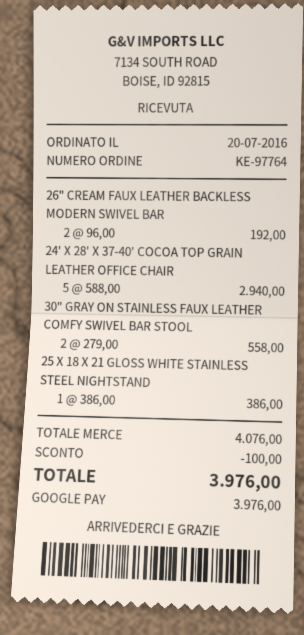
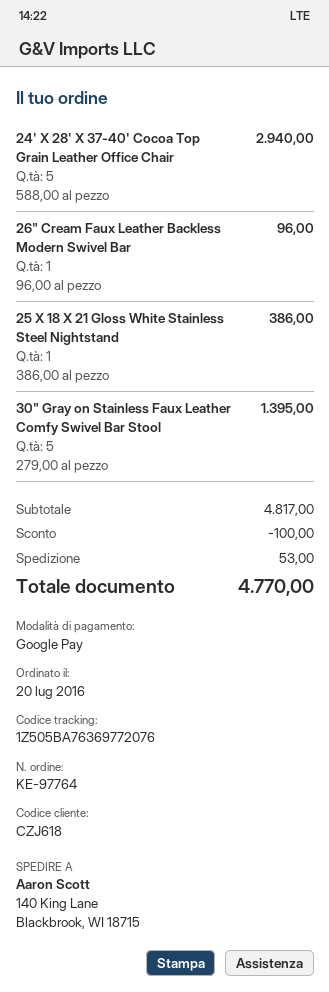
26" CREAM FAUX LEATHER BACKLESS MODERN SWIVEL BAR: 2 x 96.00 = 192.00 -> 1 x 96.00 = 96.00
30" GRAY ON STAINLESS FAUX LEATHER COMFY SWIVEL BAR STOOL: 2 x 279.00 = 558.00 -> 5 x 279.00 = 1395.00
subtotal: 4076.00 -> 4817.00
shipping: none -> 53.00
total: 3976.00 -> 4770.00

